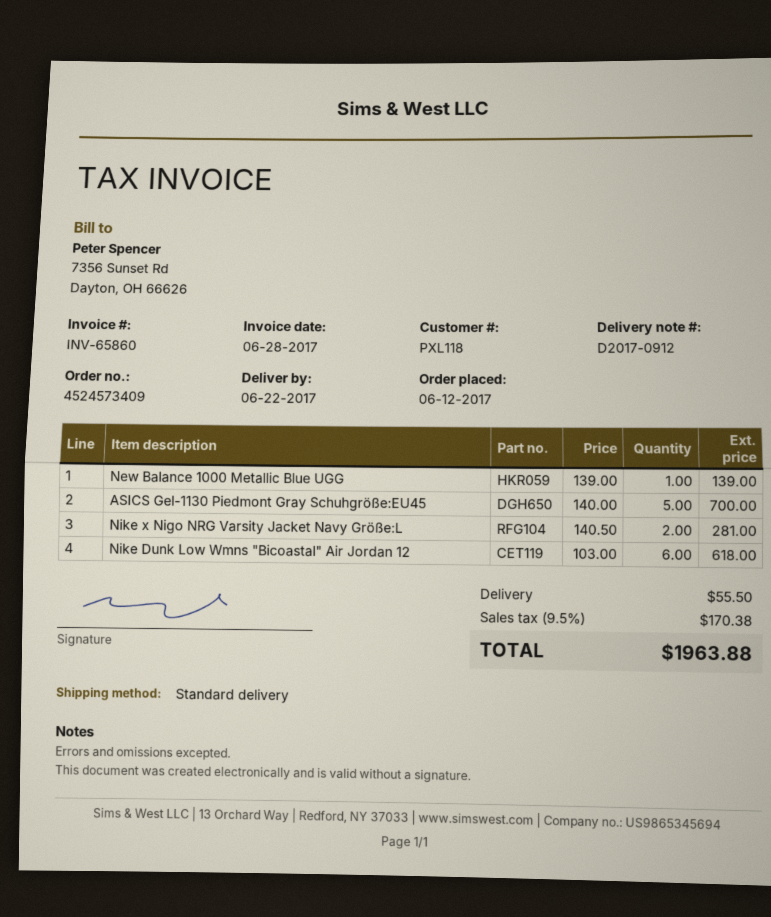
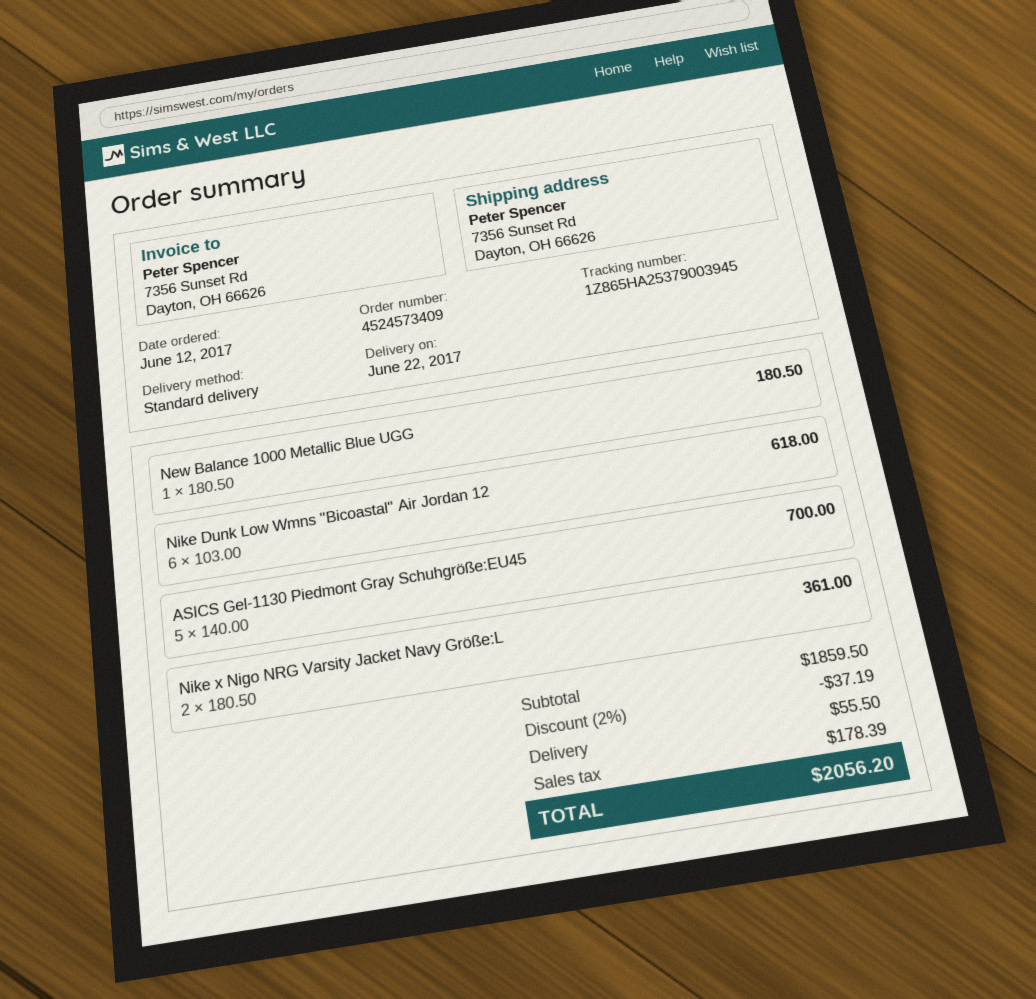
New Balance 1000 Metallic Blue UGG: 1 x 139.00 = 139.00 -> 1 x 180.50 = 180.50
Nike x Nigo NRG Varsity Jacket Navy Größe:L: 2 x 140.50 = 281.00 -> 2 x 180.50 = 361.00
discount: none -> 2% = 37.19
tax: 170.38 -> 178.39
total: 1963.88 -> 2056.20

